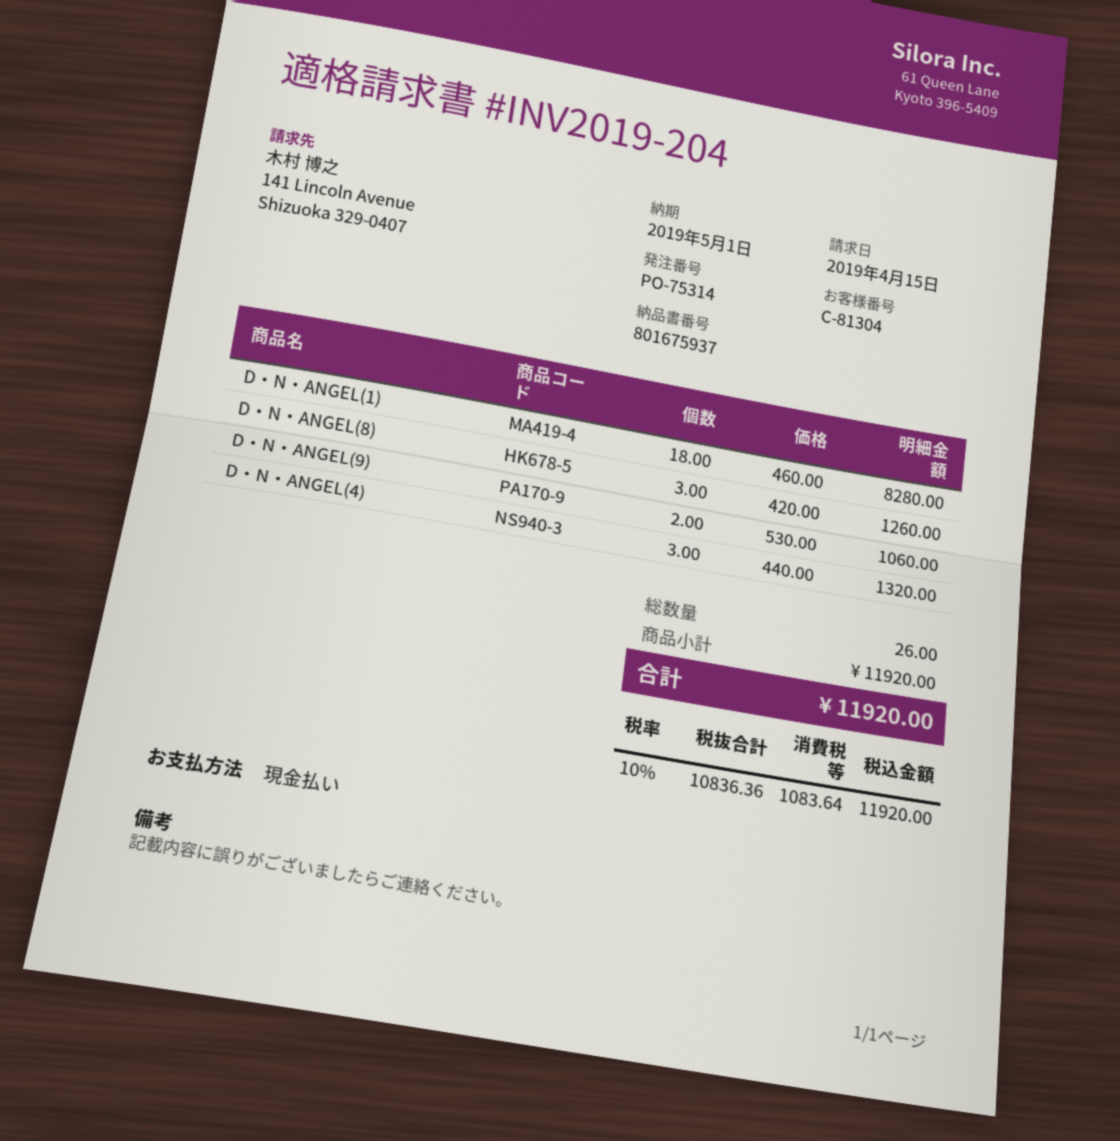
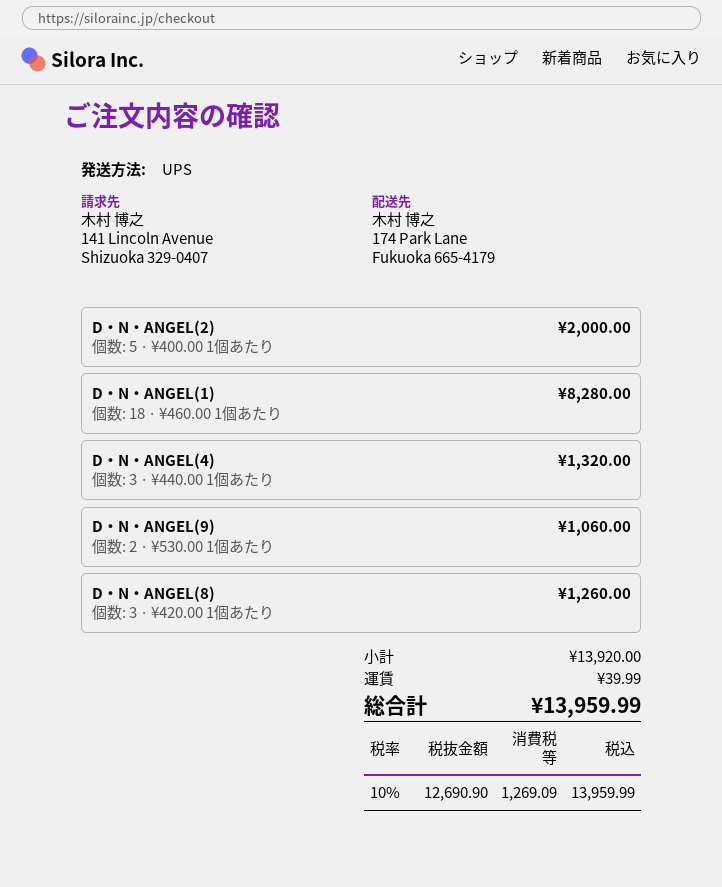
D・N・ANGEL(2): none -> 5 x 400.00 = 2000.00
subtotal: 11920.00 -> 13920.00
shipping: none -> 39.99
net: 10836.36 -> 12690.90
tax: 10% = 1083.64 -> 10% = 1269.09
total: 11920.00 -> 13959.99

